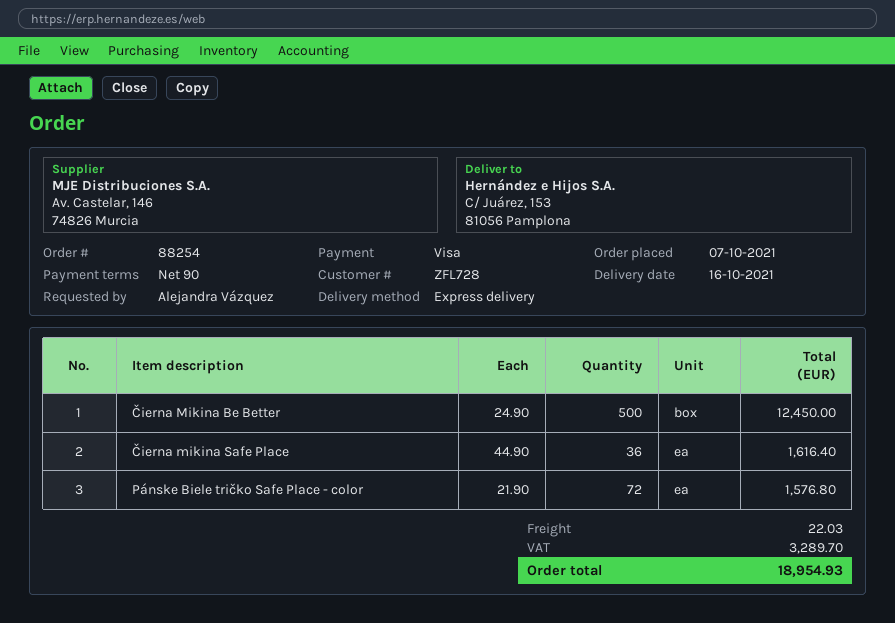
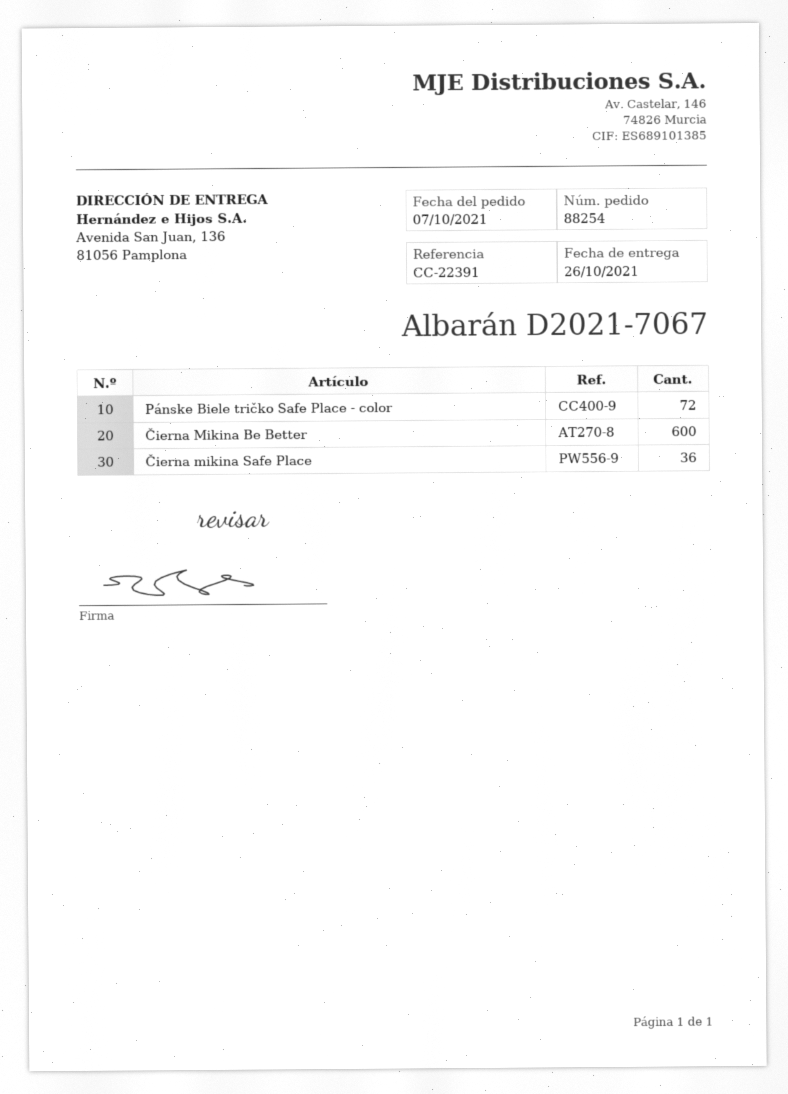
delivery date: 2021-10-16 -> 2021-10-26
ship to: C/ Juárez, 153, 81056 Pamplona -> Avenida San Juan, 136, 81056 Pamplona
Čierna Mikina Be Better: 500 -> 600

